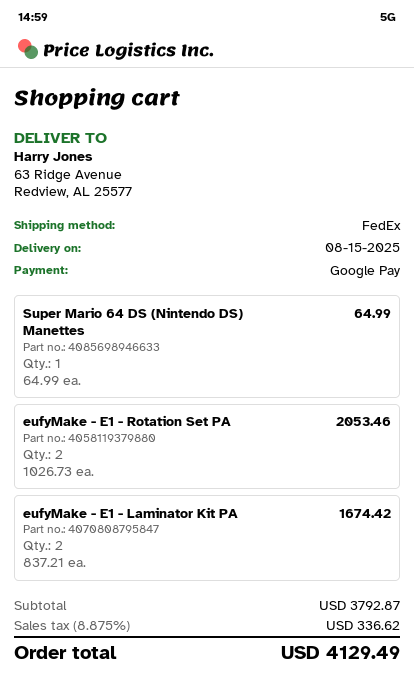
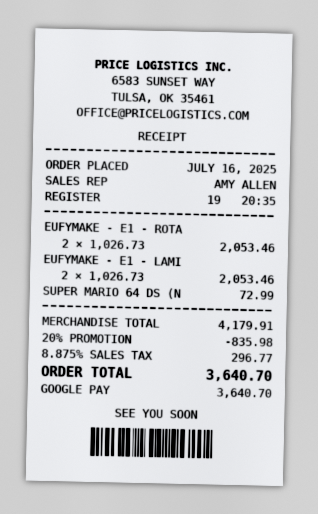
Super Mario 64 DS (Nintendo DS) Manettes: 1 x 64.99 = 64.99 -> 1 x 72.99 = 72.99
eufyMake - E1 - Laminator Kit PA: 2 x 837.21 = 1674.42 -> 2 x 1026.73 = 2053.46
subtotal: 3792.87 -> 4179.91
discount: none -> 20% = 835.98
tax: 8.875% = 336.62 -> 8.875% = 296.77
total: 4129.49 -> 3640.70

